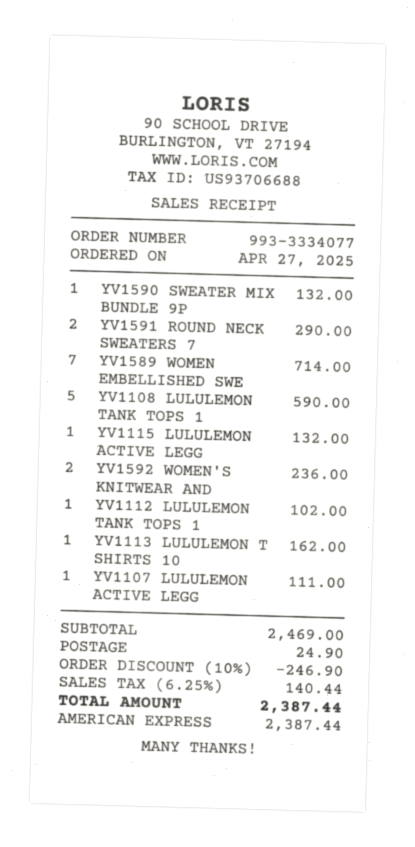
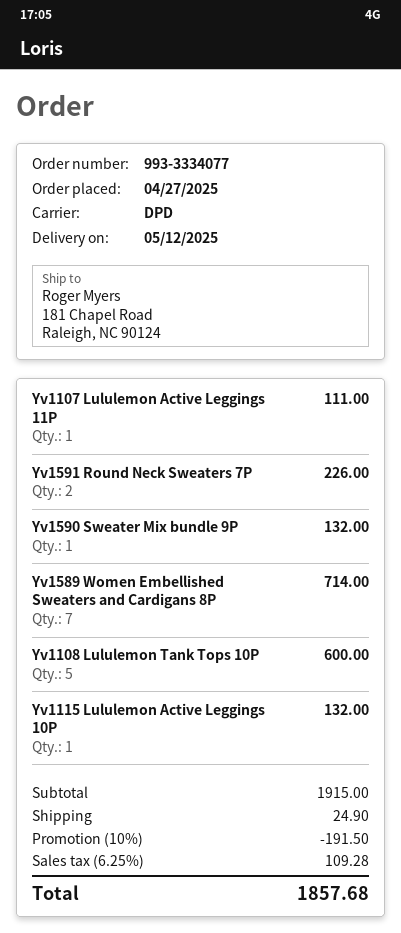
YV1591 ROUND NECK SWEATERS 7: 2 for 290.00 -> 2 for 226.00
YV1108 LULULEMON TANK TOPS 1: 5 for 590.00 -> 5 for 600.00
YV1592 WOMEN'S KNITWEAR AND: 2 for 236.00 -> none
YV1112 LULULEMON TANK TOPS 1: 1 for 102.00 -> none
YV1113 LULULEMON T SHIRTS 10: 1 for 162.00 -> none
subtotal: 2469.00 -> 1915.00
discount: 10% = 246.90 -> 10% = 191.50
tax: 6.25% = 140.44 -> 6.25% = 109.28
total: 2387.44 -> 1857.68

